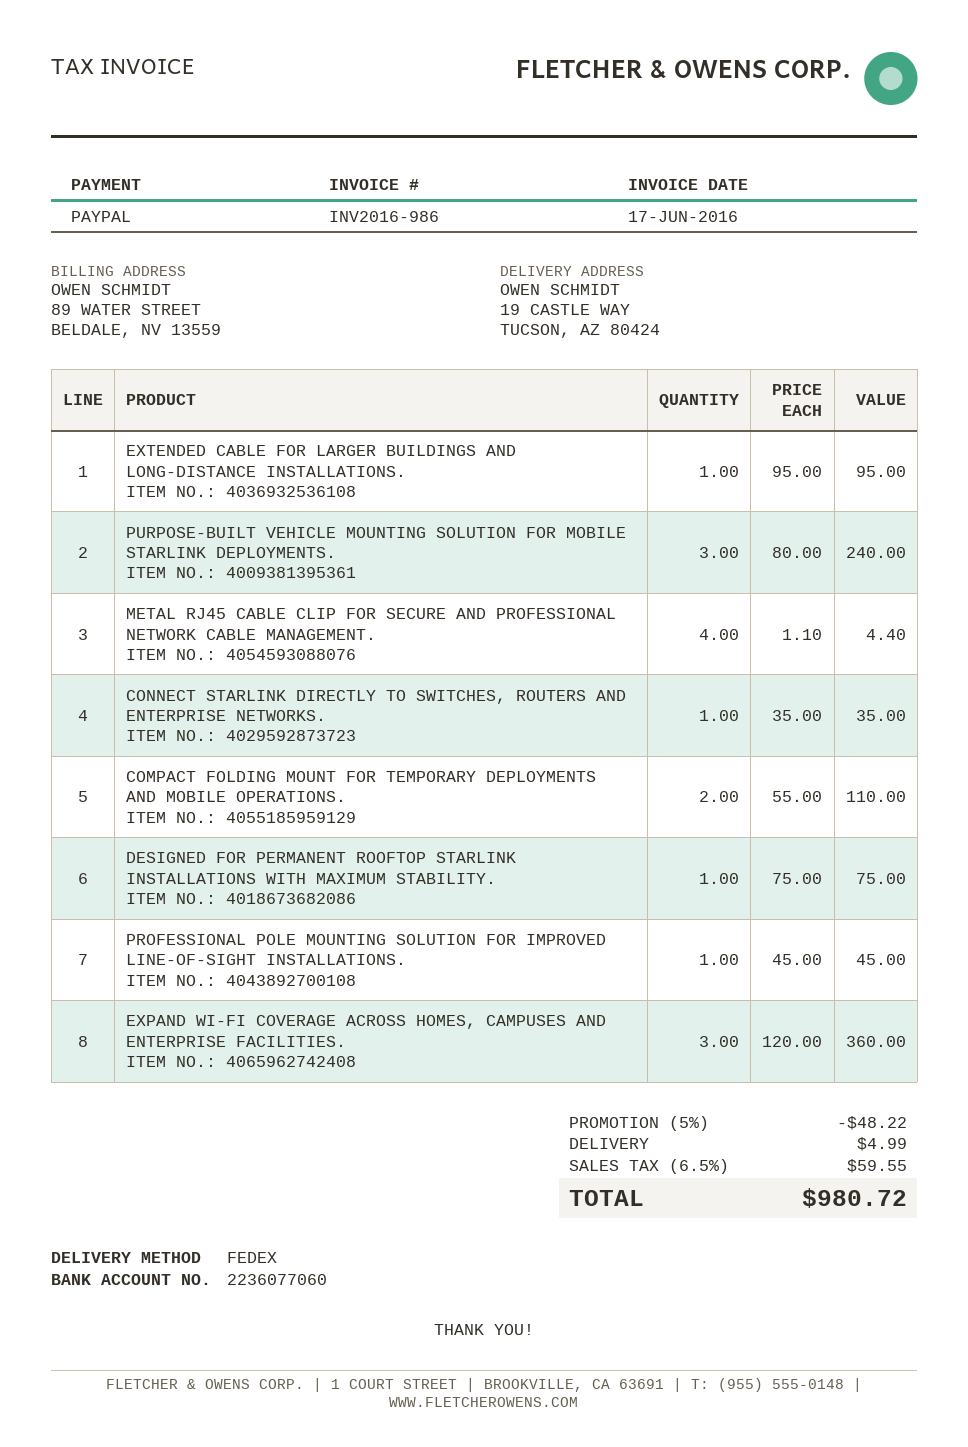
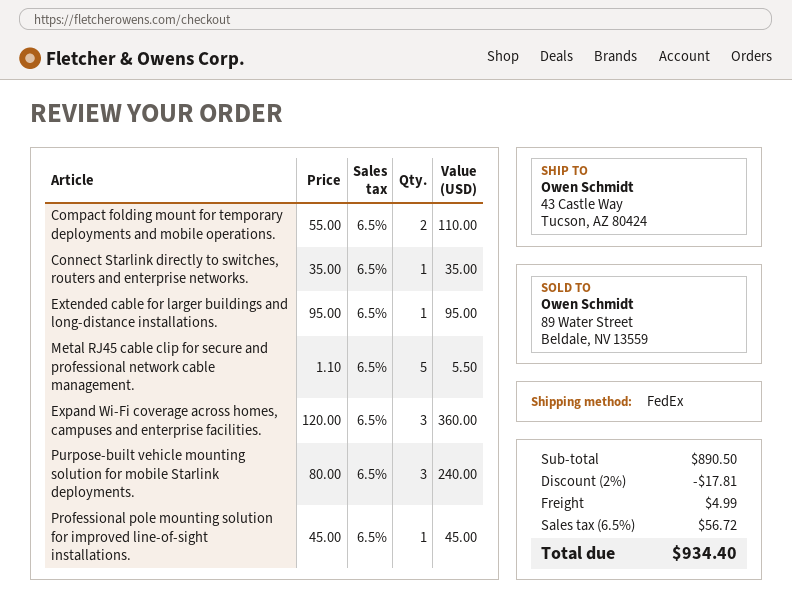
ship to: 19 CASTLE WAY, TUCSON, AZ 80424 -> 43 Castle Way, Tucson, AZ 80424
METAL RJ45 CABLE CLIP FOR SECURE AND PROFESSIONAL NETWORK CABLE MANAGEMENT.: 4 x 1.10 = 4.40 -> 5 x 1.10 = 5.50
DESIGNED FOR PERMANENT ROOFTOP STARLINK INSTALLATIONS WITH MAXIMUM STABILITY.: 1 x 75.00 = 75.00 -> none
discount: 5% = 48.22 -> 2% = 17.81
tax: 6.5% = 59.55 -> 6.5% = 56.72
total: 980.72 -> 934.40

